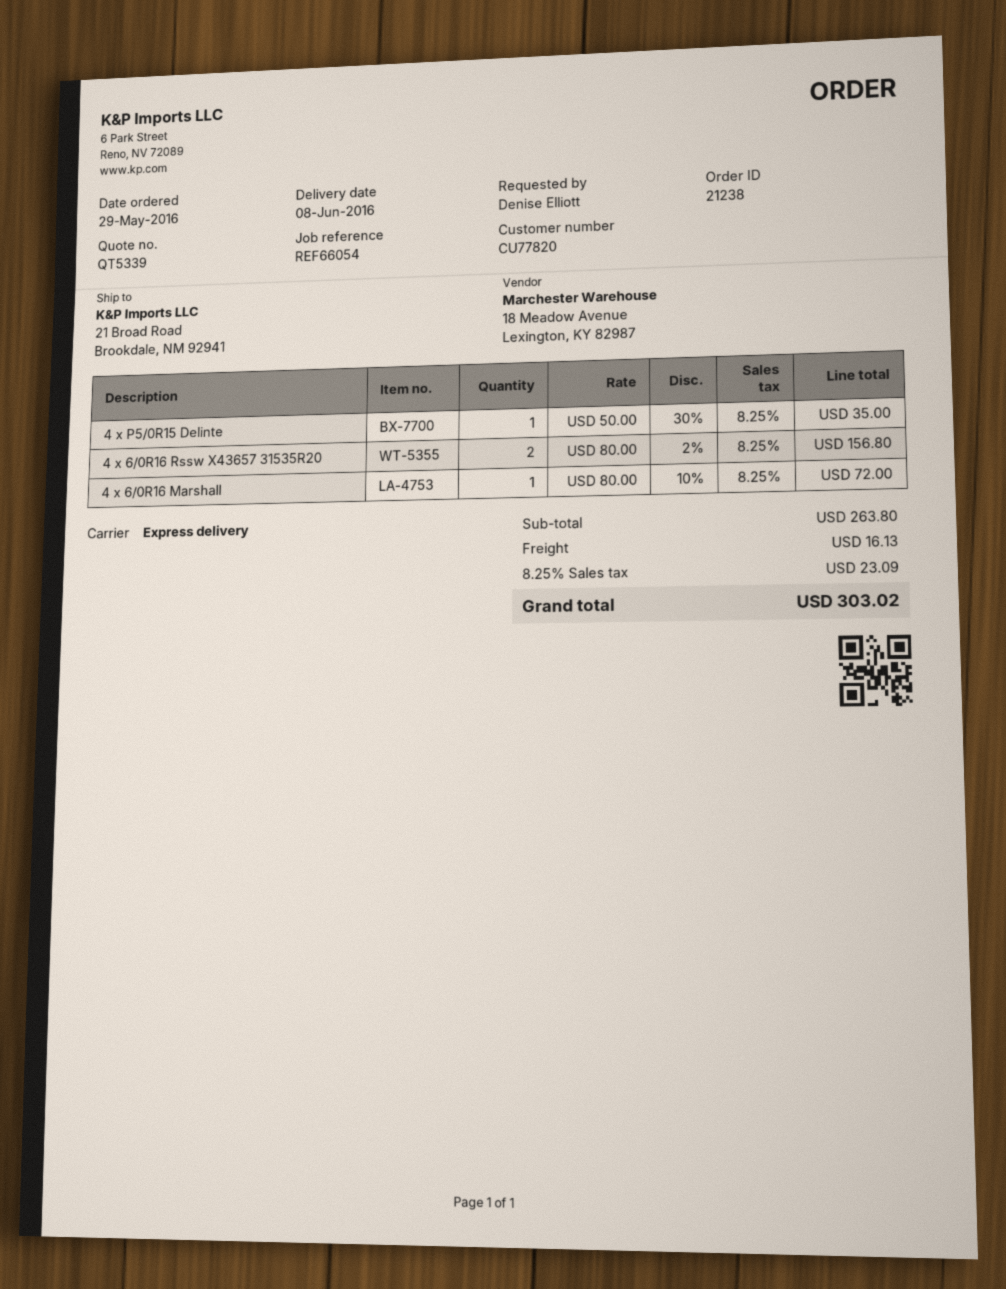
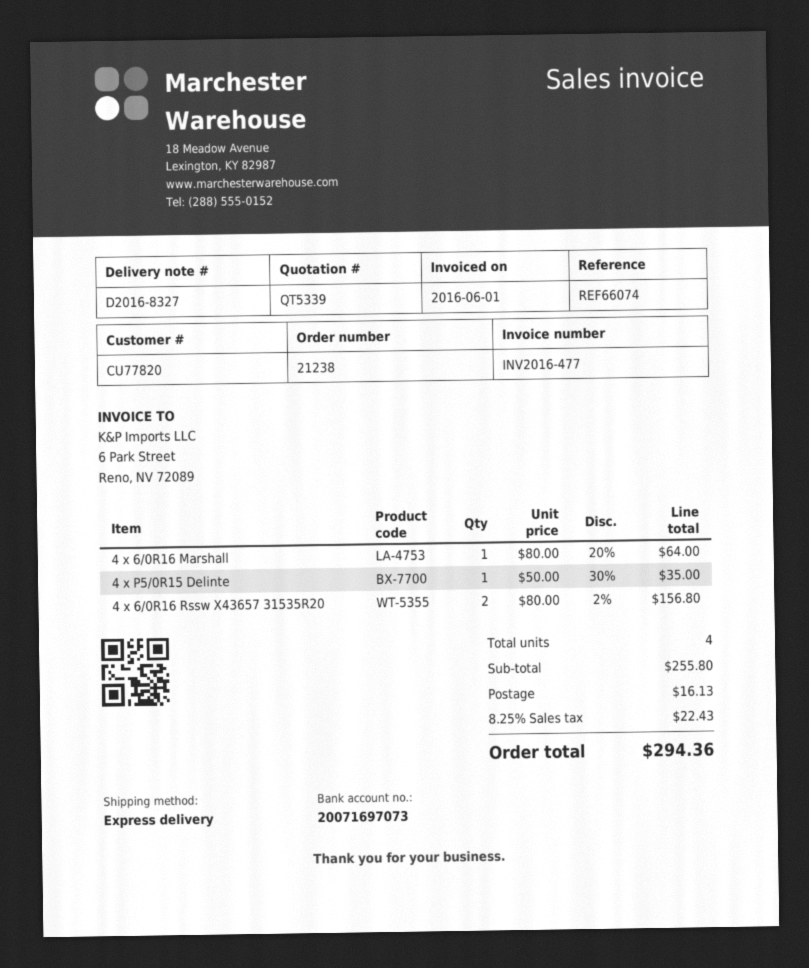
reference: REF66054 -> REF66074
4 x 6/0R16 Marshall: 1 x 80.00 - 10% = 72.00 -> 1 x 80.00 - 20% = 64.00
subtotal: 263.80 -> 255.80
tax: 8.25% = 23.09 -> 8.25% = 22.43
total: 303.02 -> 294.36

